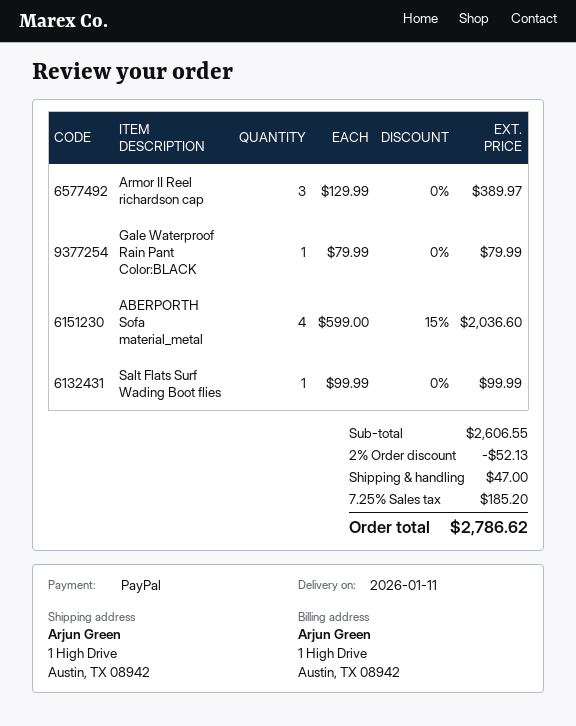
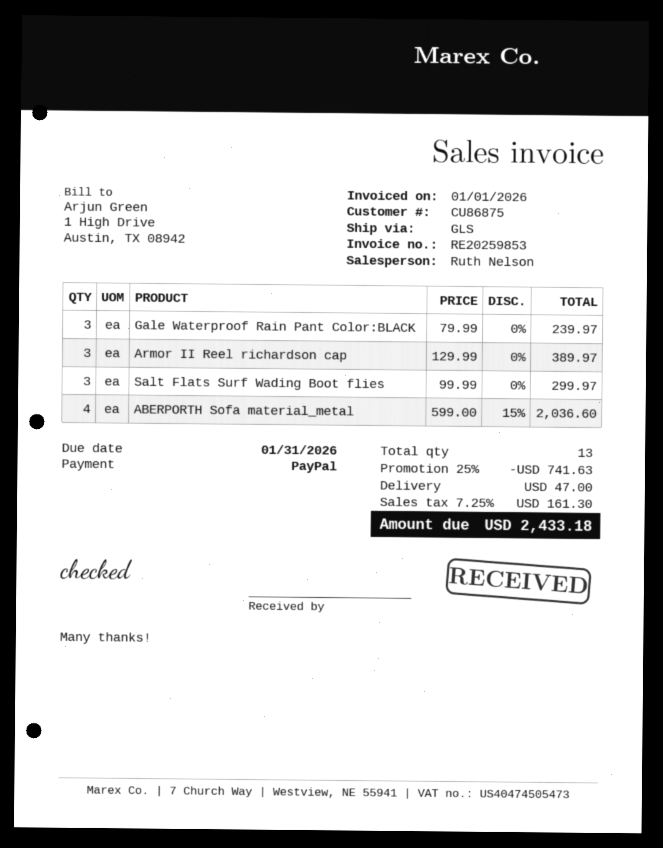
Gale Waterproof Rain Pant Color:BLACK: 1 x 79.99 = 79.99 -> 3 x 79.99 = 239.97
Salt Flats Surf Wading Boot flies: 1 x 99.99 = 99.99 -> 3 x 99.99 = 299.97
discount: 2% = 52.13 -> 25% = 741.63
tax: 7.25% = 185.20 -> 7.25% = 161.30
total: 2786.62 -> 2433.18

